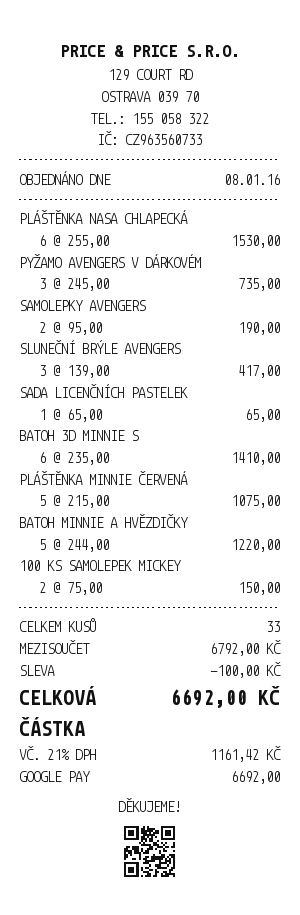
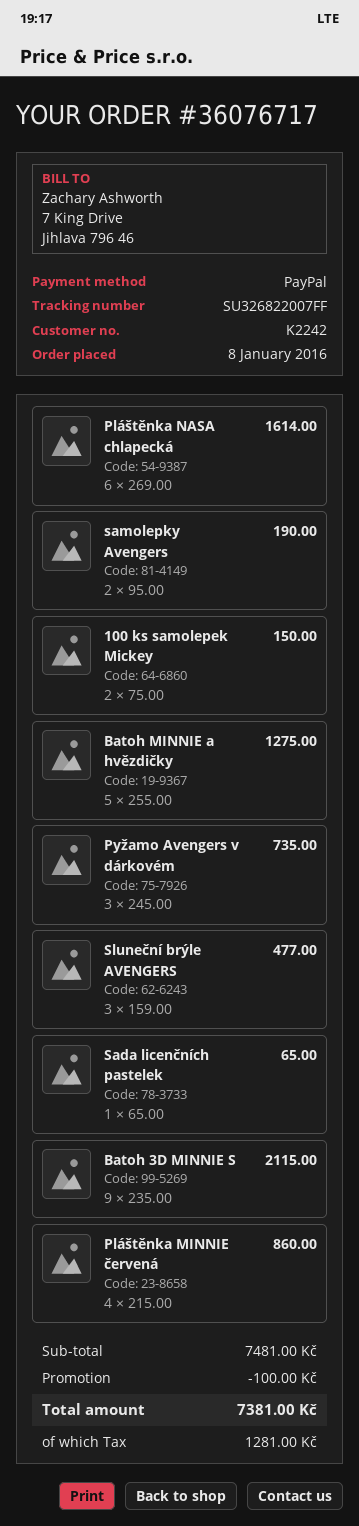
payment method: Google Pay -> PayPal
PLÁŠTĚNKA NASA CHLAPECKÁ: 6 x 255.00 = 1530.00 -> 6 x 269.00 = 1614.00
SLUNEČNÍ BRÝLE AVENGERS: 3 x 139.00 = 417.00 -> 3 x 159.00 = 477.00
BATOH 3D MINNIE S: 6 x 235.00 = 1410.00 -> 9 x 235.00 = 2115.00
PLÁŠTĚNKA MINNIE ČERVENÁ: 5 x 215.00 = 1075.00 -> 4 x 215.00 = 860.00
BATOH MINNIE A HVĚZDIČKY: 5 x 244.00 = 1220.00 -> 5 x 255.00 = 1275.00
subtotal: 6792.00 -> 7481.00
tax: 1161.42 -> 1281.00
total: 6692.00 -> 7381.00

